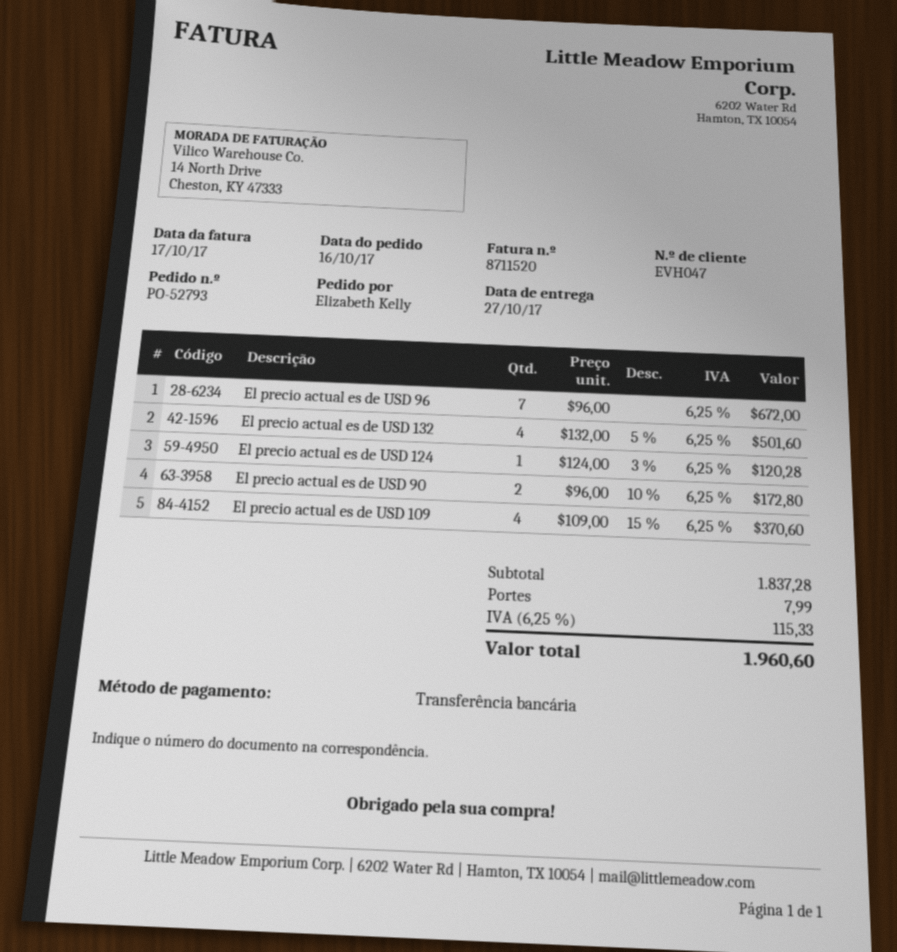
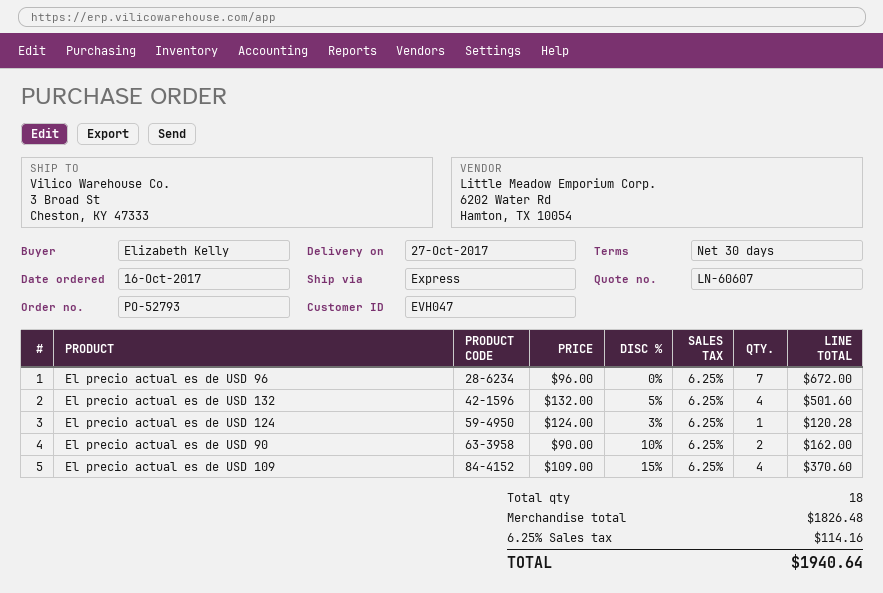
El precio actual es de USD 90: 2 x 96.00 - 10% = 172.80 -> 2 x 90.00 - 10% = 162.00
subtotal: 1837.28 -> 1826.48
shipping: 7.99 -> none
tax: 6.25% = 115.33 -> 6.25% = 114.16
total: 1960.60 -> 1940.64

